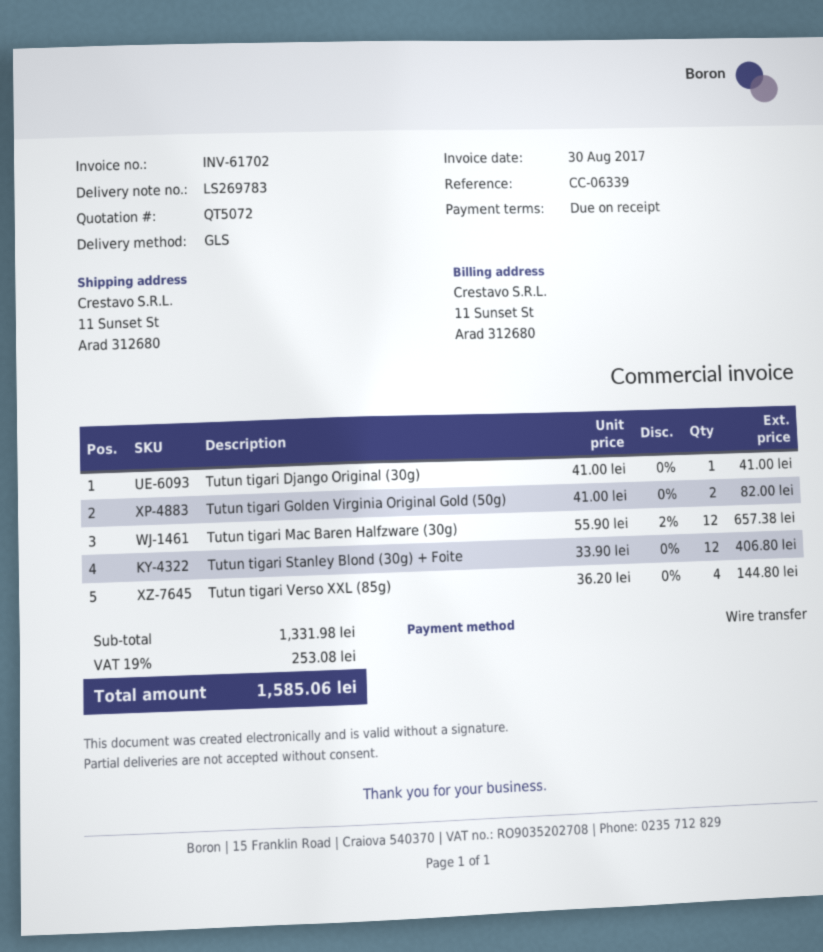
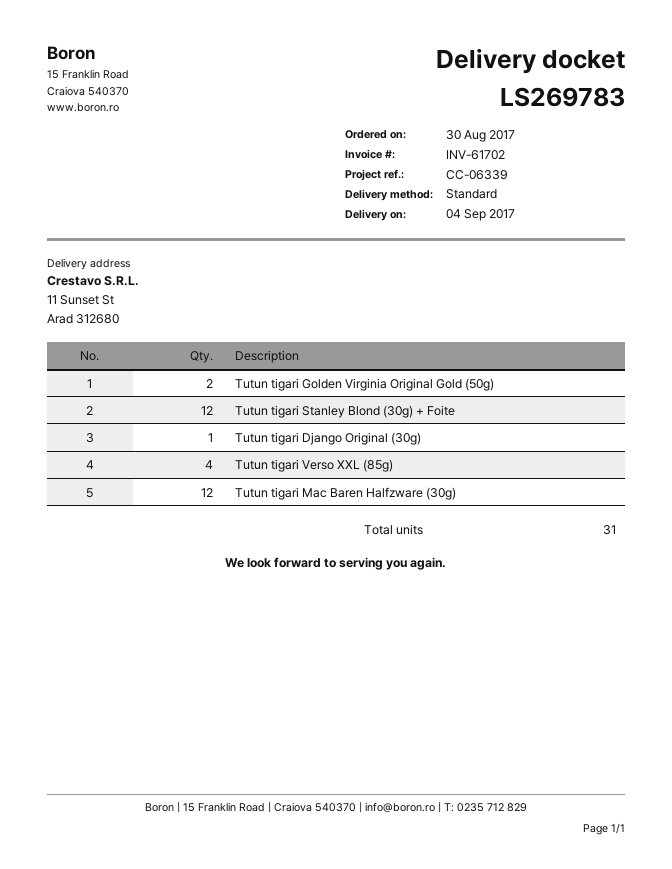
shipping method: GLS -> standard

